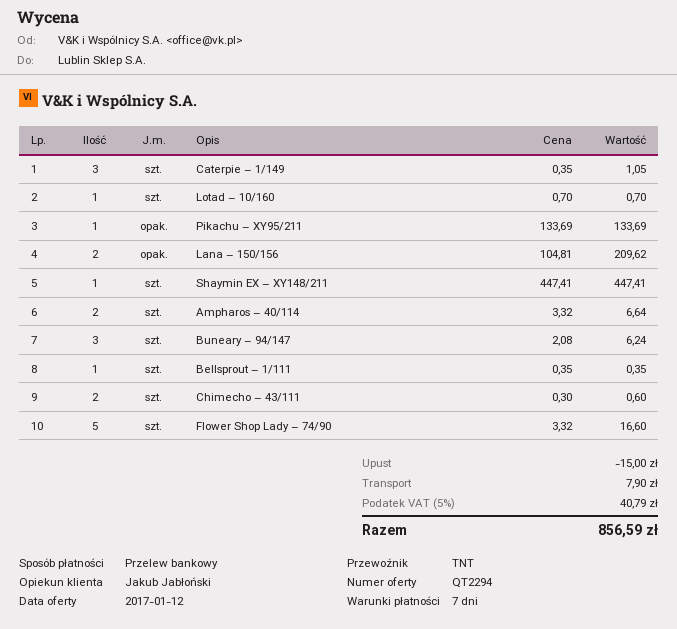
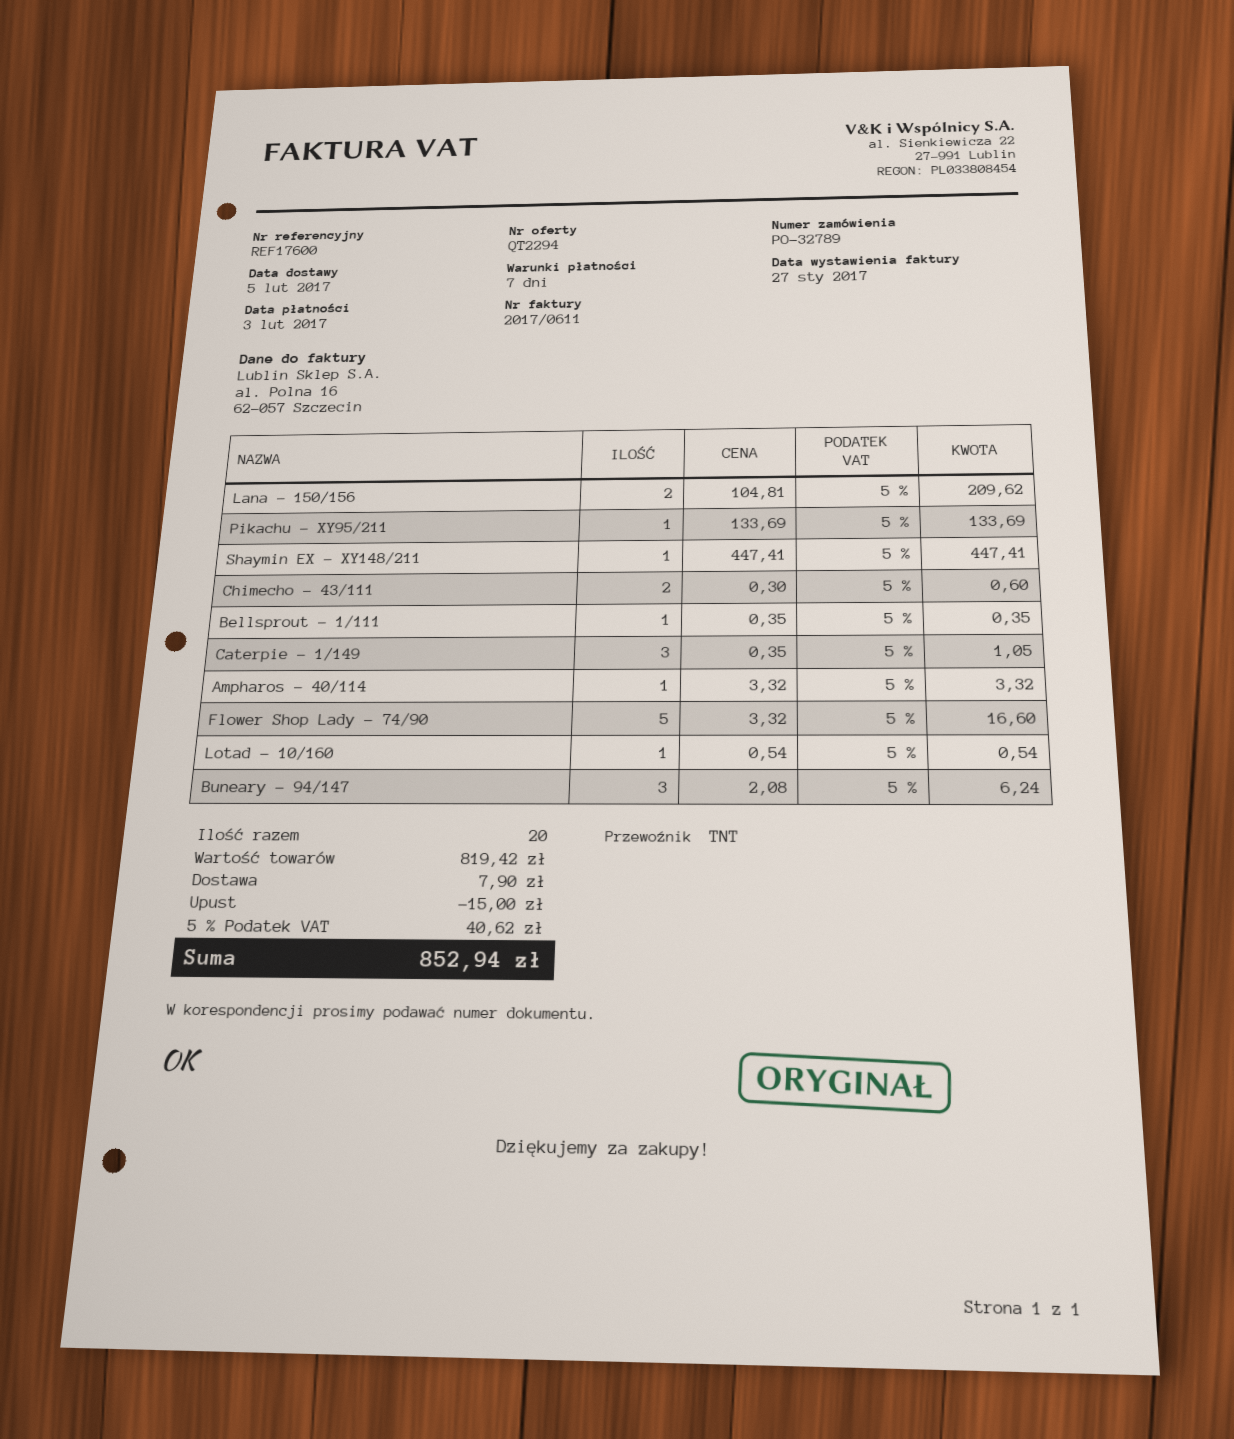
Lotad – 10/160: 1 x 0.70 = 0.70 -> 1 x 0.54 = 0.54
Ampharos – 40/114: 2 x 3.32 = 6.64 -> 1 x 3.32 = 3.32
tax: 5% = 40.79 -> 5% = 40.62
total: 856.59 -> 852.94

